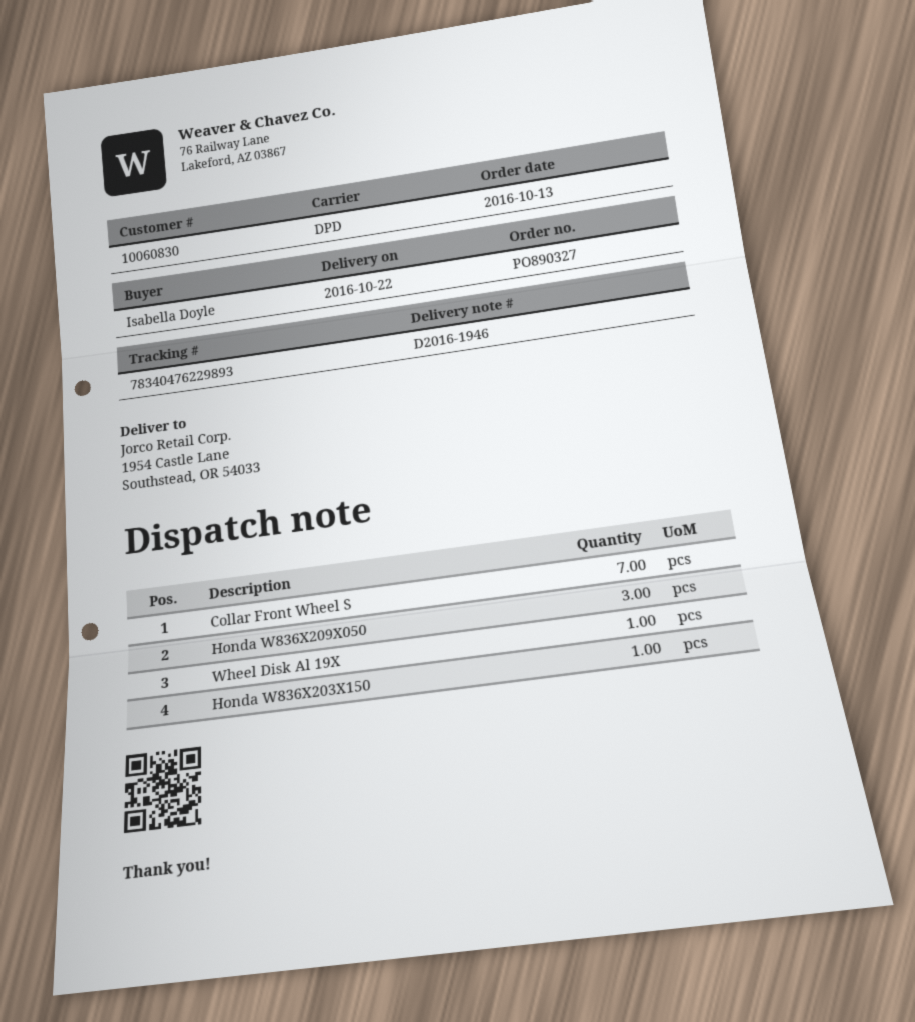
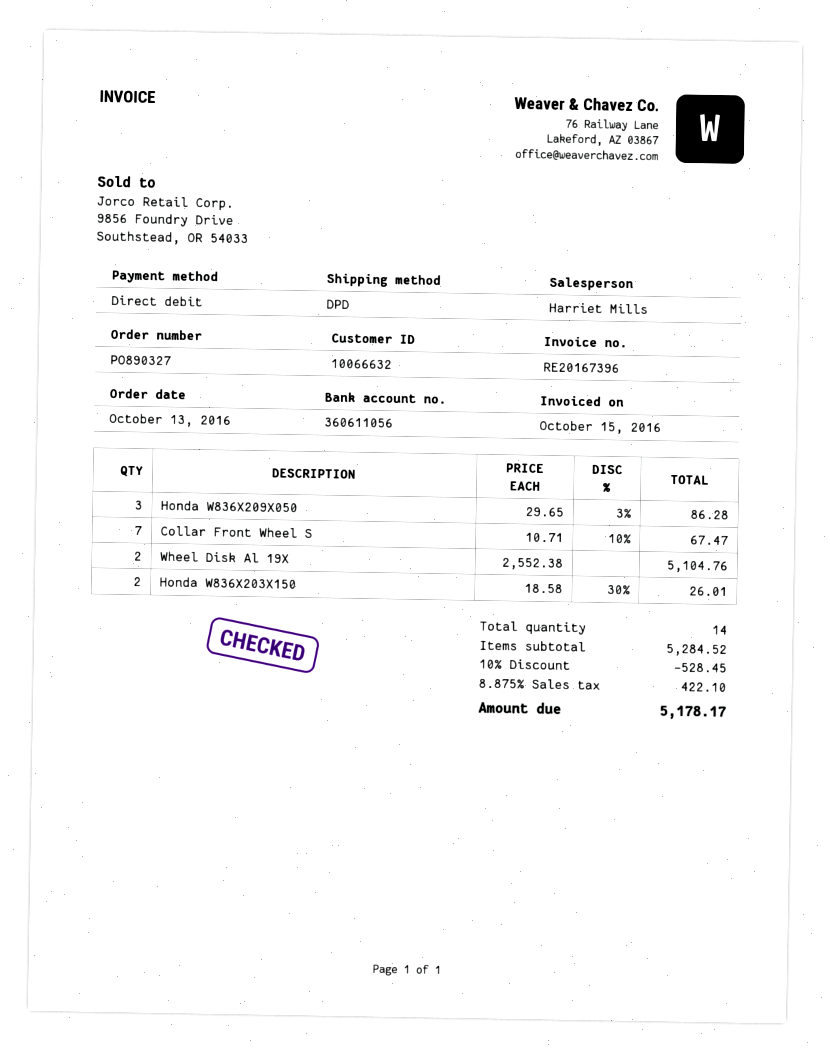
customer number: 10060830 -> 10066632
Wheel Disk Al 19X: 1 -> 2
Honda W836X203X150: 1 -> 2

